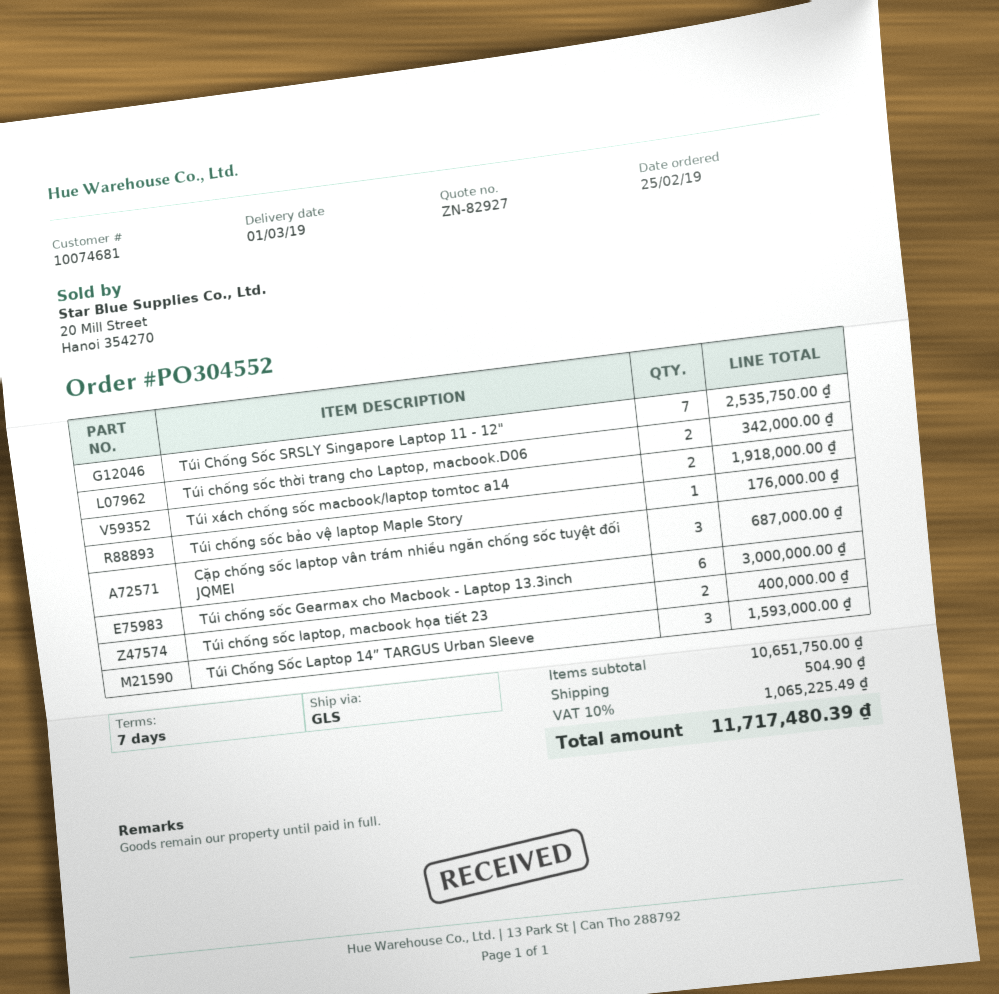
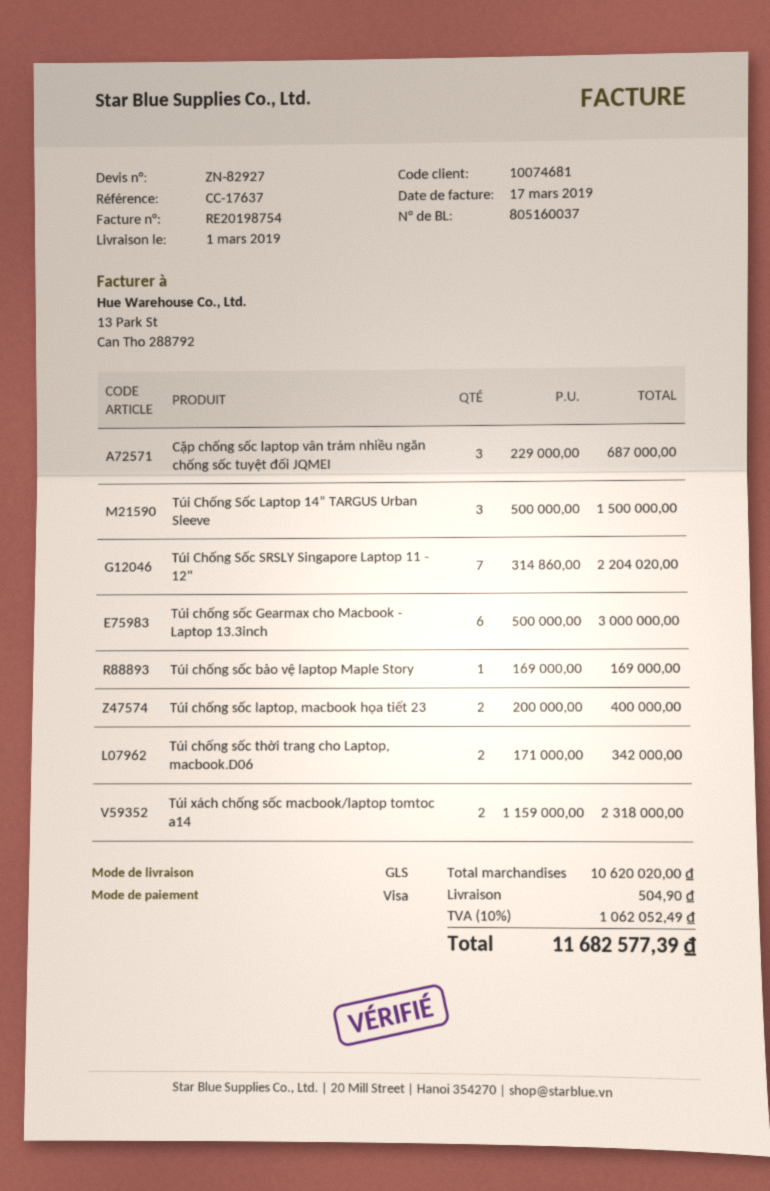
Túi Chống Sốc SRSLY Singapore Laptop 11 - 12": 7 for 2535750.00 -> 7 for 2204020.00
Túi xách chống sốc macbook/laptop tomtoc a14: 2 for 1918000.00 -> 2 for 2318000.00
Túi chống sốc bảo vệ laptop Maple Story: 1 for 176000.00 -> 1 for 169000.00
Túi Chống Sốc Laptop 14” TARGUS Urban Sleeve: 3 for 1593000.00 -> 3 for 1500000.00
subtotal: 10651750.00 -> 10620020.00
tax: 10% = 1065225.49 -> 10% = 1062052.49
total: 11717480.39 -> 11682577.39

